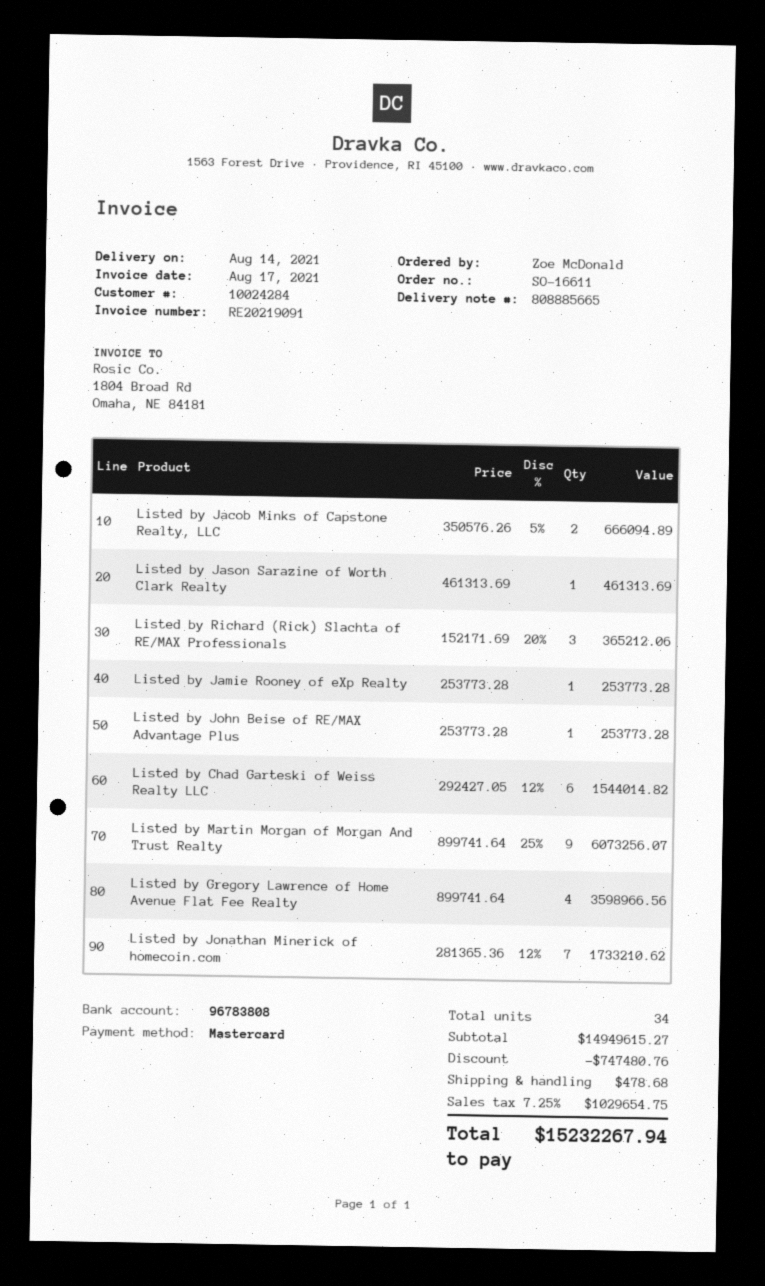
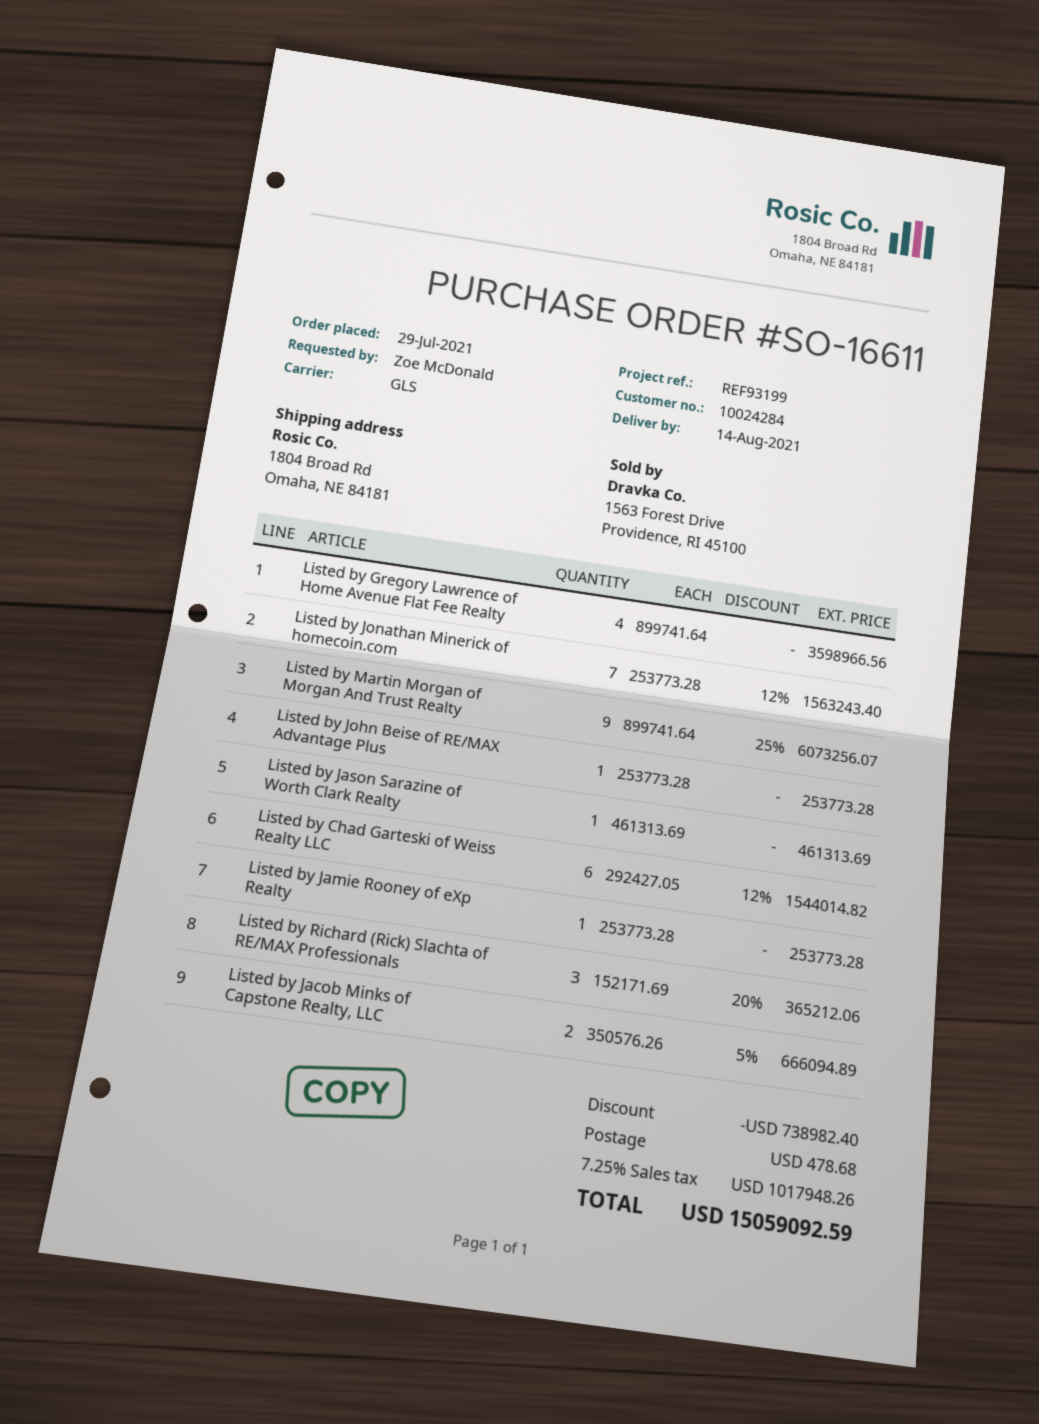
Listed by Jonathan Minerick of homecoin.com: 7 x 281365.36 - 12% = 1733210.62 -> 7 x 253773.28 - 12% = 1563243.40
discount: 747480.76 -> 738982.40
tax: 7.25% = 1029654.75 -> 7.25% = 1017948.26
total: 15232267.94 -> 15059092.59

